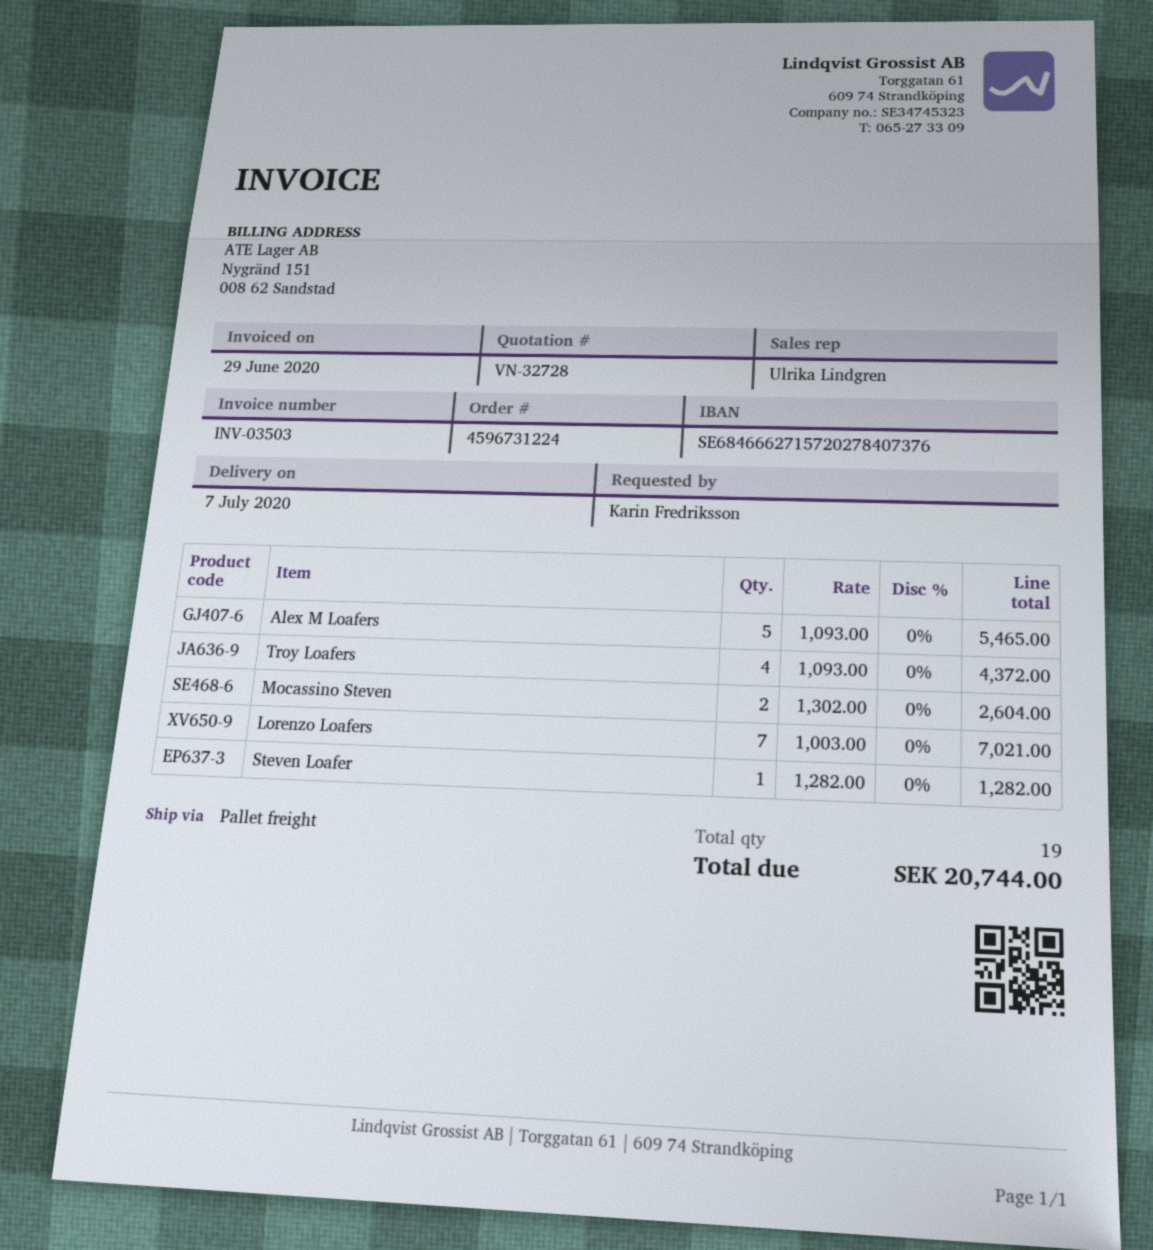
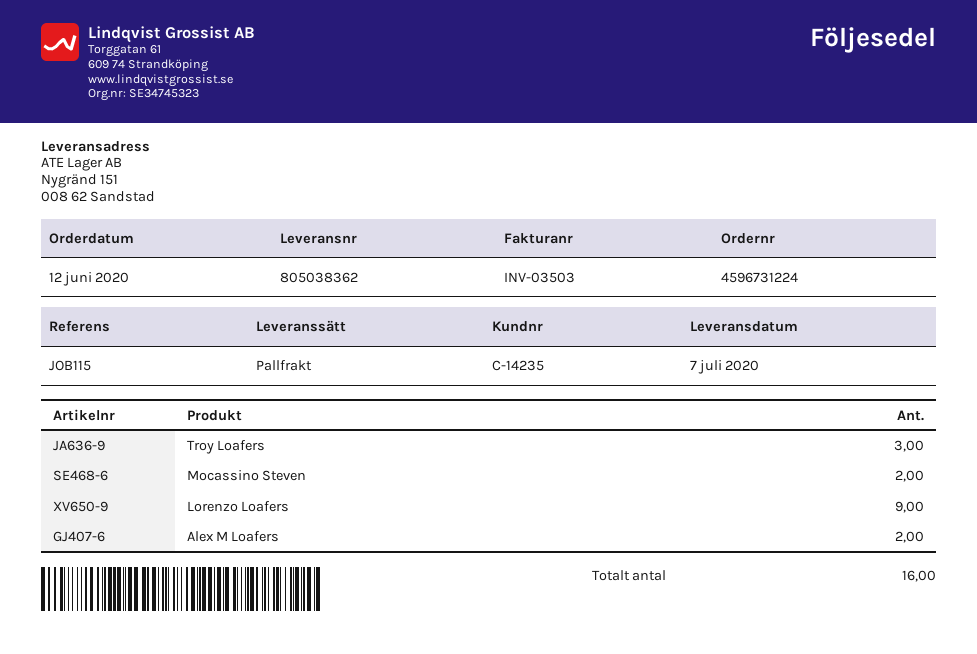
Alex M Loafers: 5 -> 2
Troy Loafers: 4 -> 3
Lorenzo Loafers: 7 -> 9
Steven Loafer: 1 -> none
total quantity: 19 -> 16

